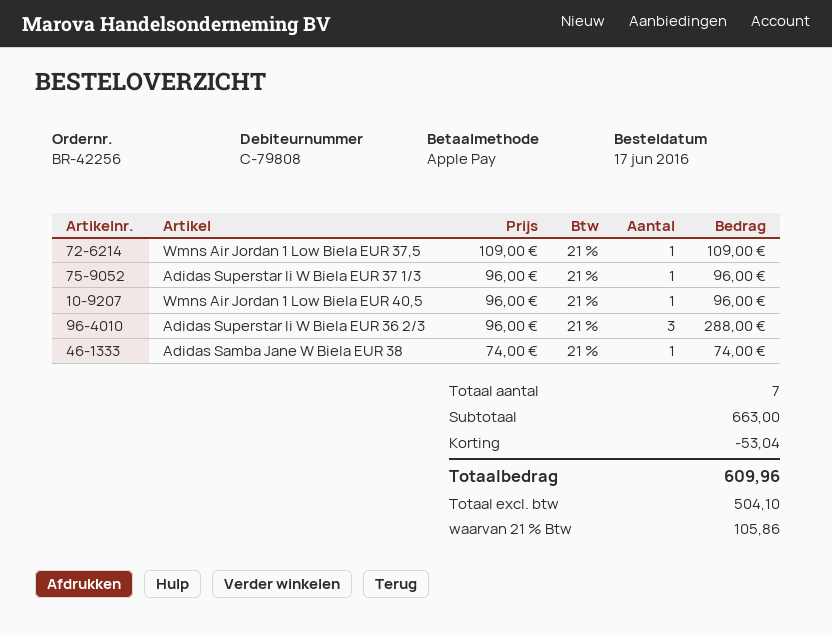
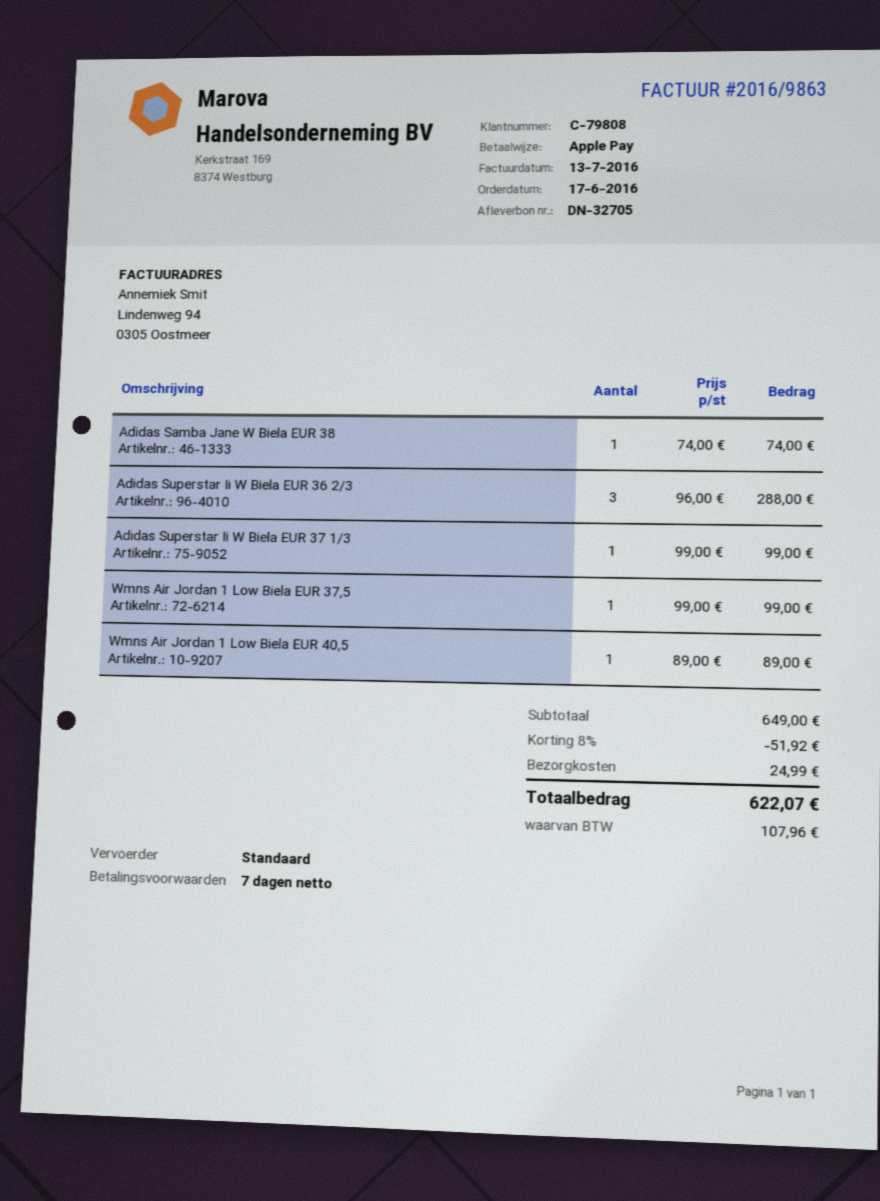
Wmns Air Jordan 1 Low Biela EUR 37,5: 1 x 109.00 = 109.00 -> 1 x 99.00 = 99.00
Adidas Superstar Ii W Biela EUR 37 1/3: 1 x 96.00 = 96.00 -> 1 x 99.00 = 99.00
Wmns Air Jordan 1 Low Biela EUR 40,5: 1 x 96.00 = 96.00 -> 1 x 89.00 = 89.00
subtotal: 663.00 -> 649.00
discount: 53.04 -> 51.92
shipping: none -> 24.99
tax: 105.86 -> 107.96
total: 609.96 -> 622.07

